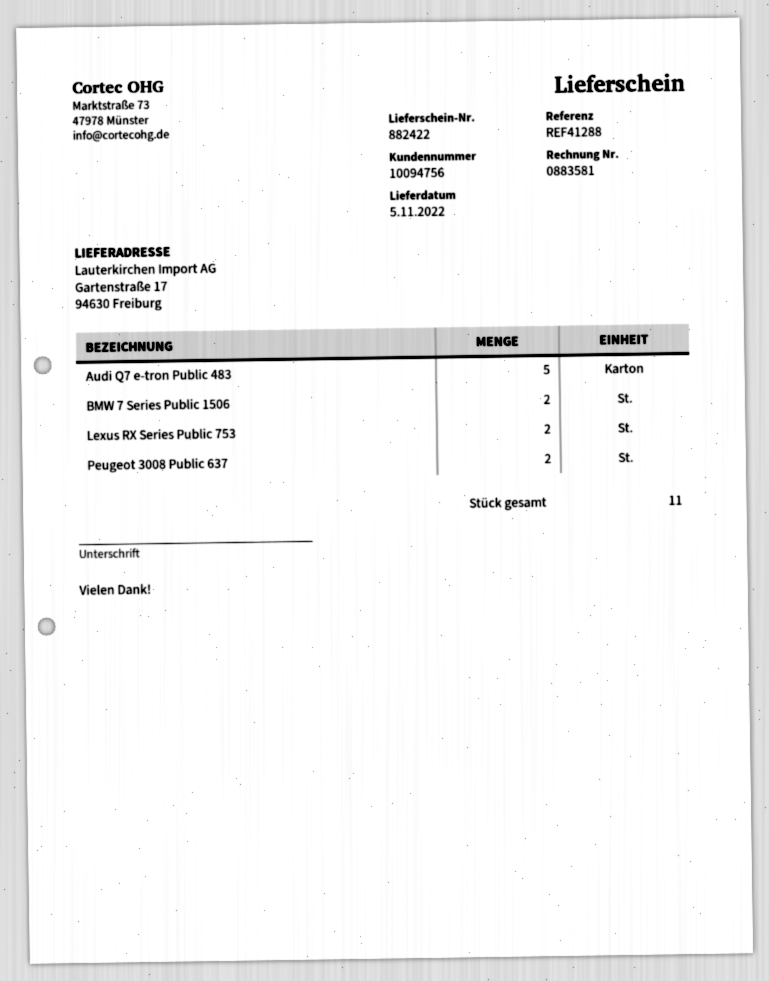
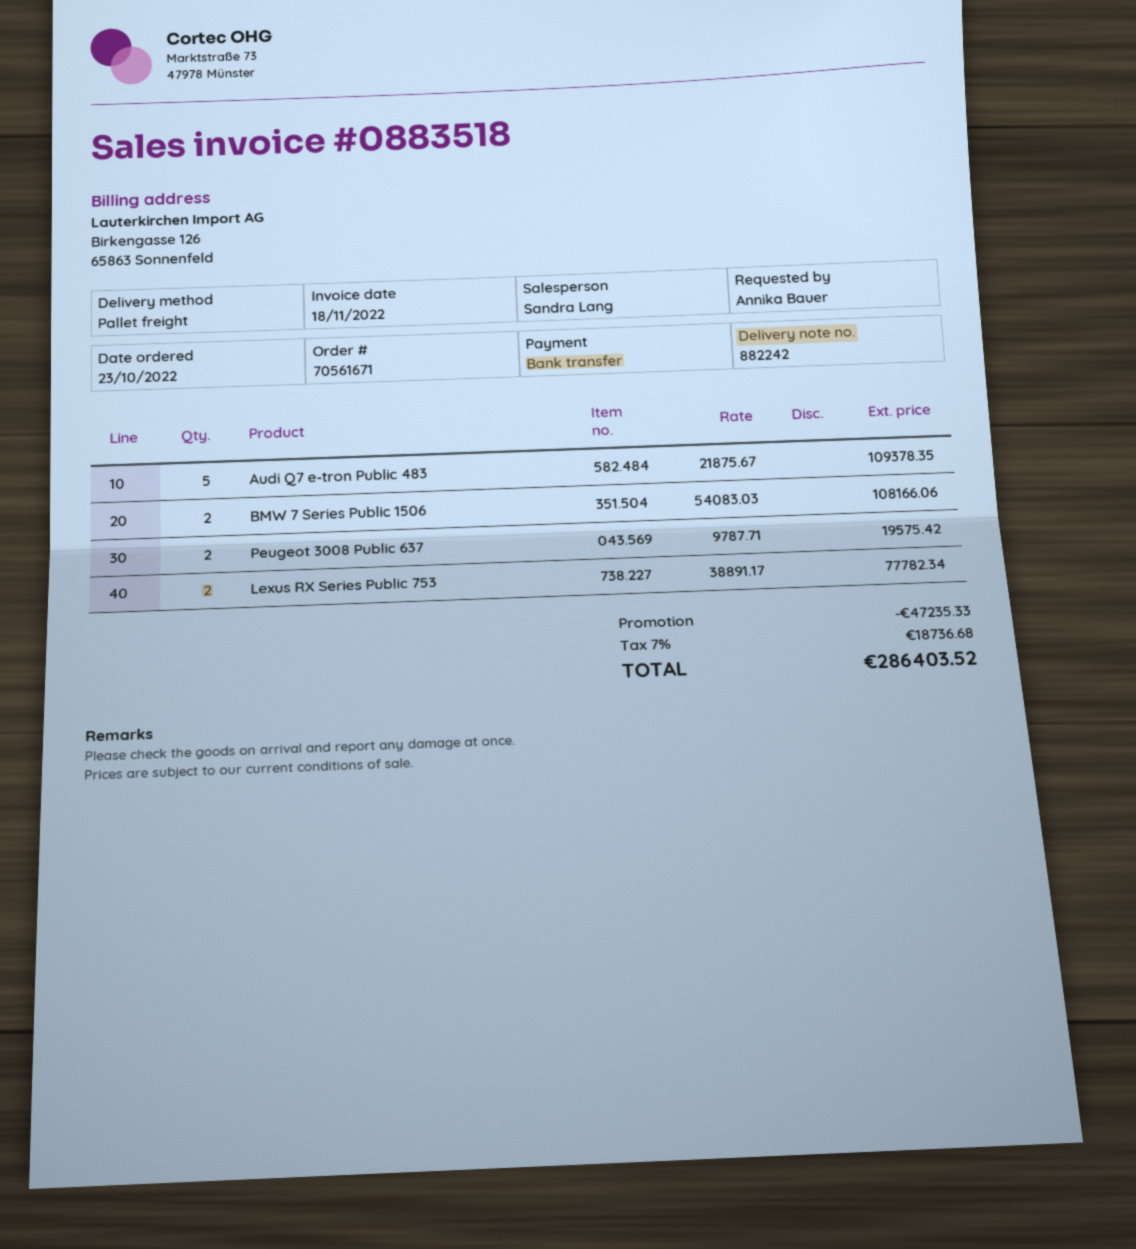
delivery note number: 882422 -> 882242
invoice number: 0883581 -> 0883518

